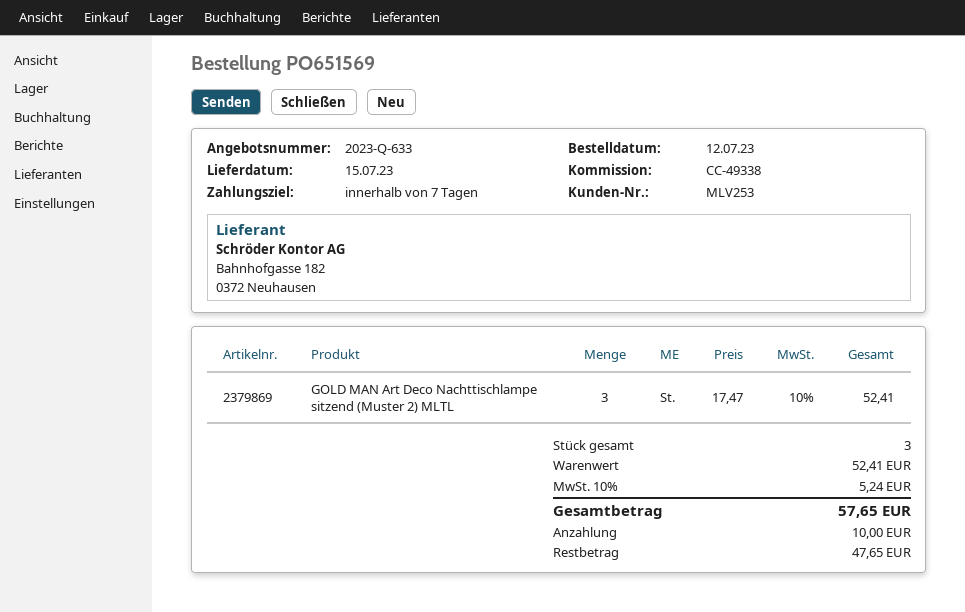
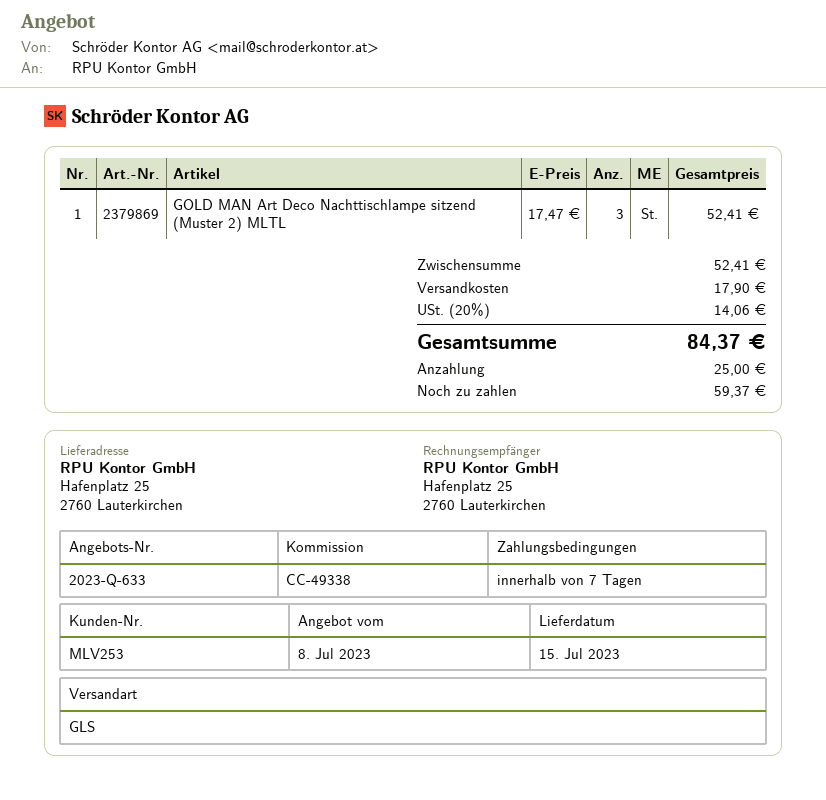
shipping: none -> 17.90
tax: 10% = 5.24 -> 20% = 14.06
total: 57.65 -> 84.37
deposit: 10.00 -> 25.00
balance: 47.65 -> 59.37

